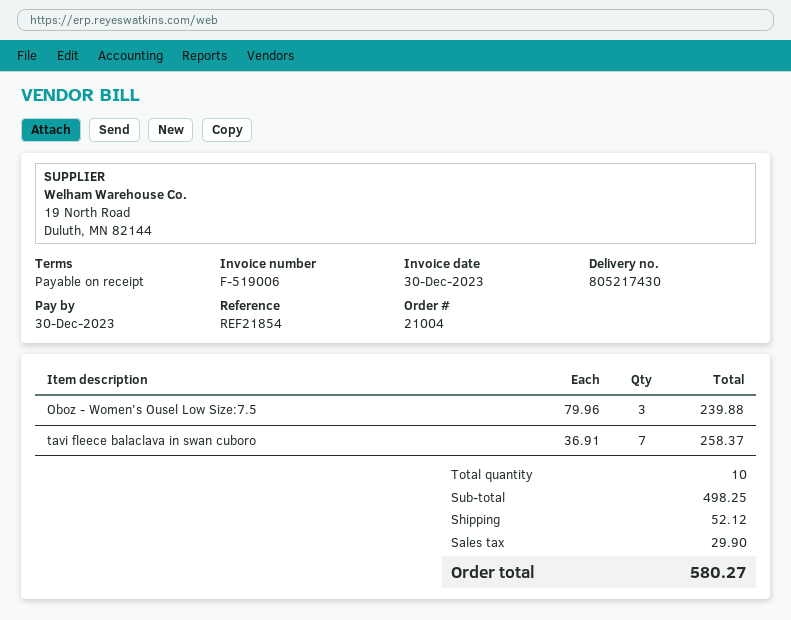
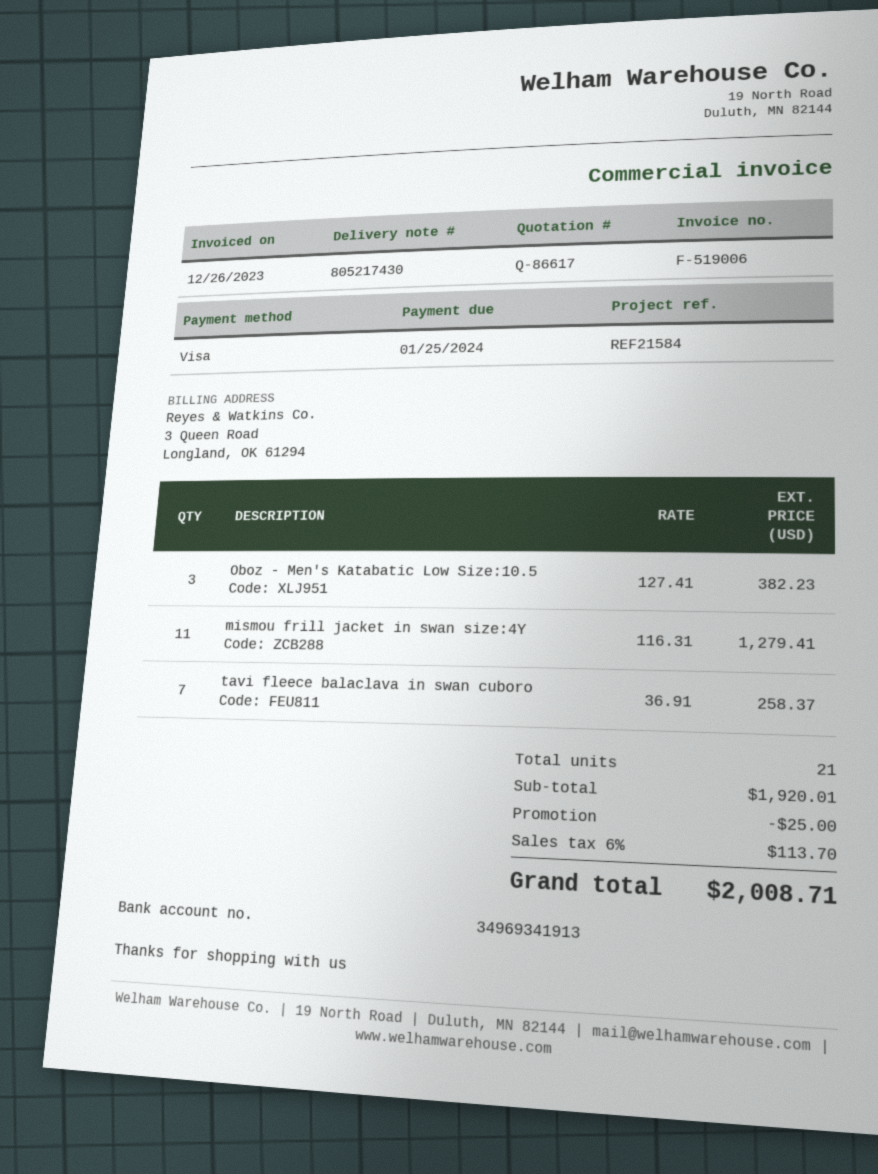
invoice date: 2023-12-30 -> 2023-12-26
due date: 2023-12-30 -> 2024-01-25
reference: REF21854 -> REF21584
Oboz - Women's Ousel Low Size:7.5: 3 x 79.96 = 239.88 -> none
Oboz - Men's Katabatic Low Size:10.5: none -> 3 x 127.41 = 382.23
mismou frill jacket in swan size:4Y: none -> 11 x 116.31 = 1279.41
total quantity: 10 -> 21
subtotal: 498.25 -> 1920.01
discount: none -> 25.00
shipping: 52.12 -> none
tax: 29.90 -> 113.70
total: 580.27 -> 2008.71

